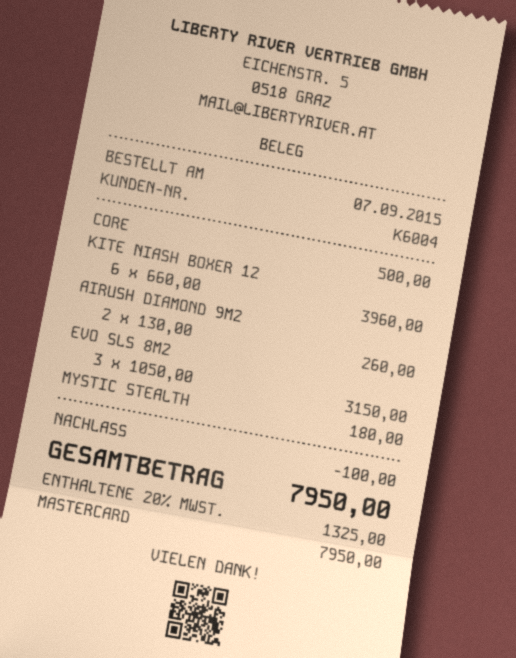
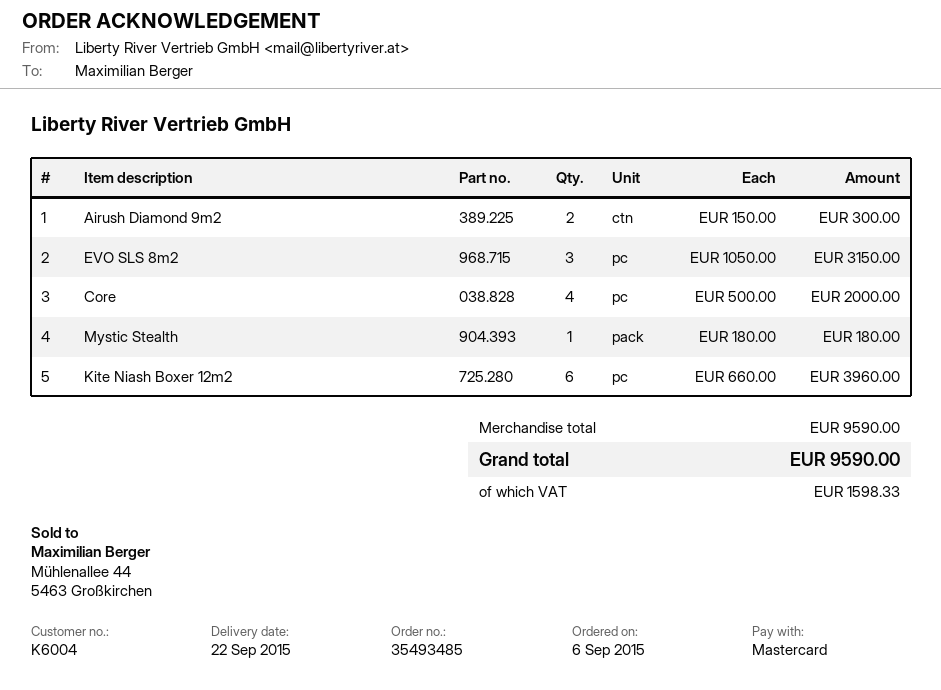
order date: 2015-09-07 -> 2015-09-06
CORE: 1 x 500.00 = 500.00 -> 4 x 500.00 = 2000.00
AIRUSH DIAMOND 9M2: 2 x 130.00 = 260.00 -> 2 x 150.00 = 300.00
discount: 100.00 -> none
tax: 1325.00 -> 1598.33
total: 7950.00 -> 9590.00

